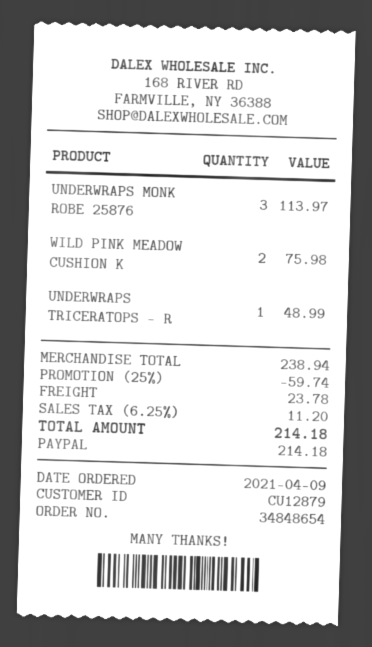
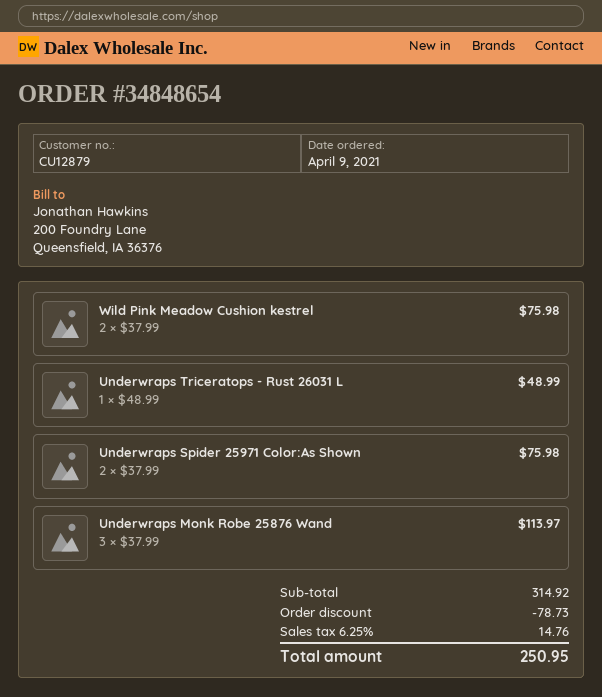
Underwraps Spider 25971 Color:As Shown: none -> 2 for 75.98
subtotal: 238.94 -> 314.92
discount: 59.74 -> 78.73
shipping: 23.78 -> none
tax: 6.25% = 11.20 -> 6.25% = 14.76
total: 214.18 -> 250.95

